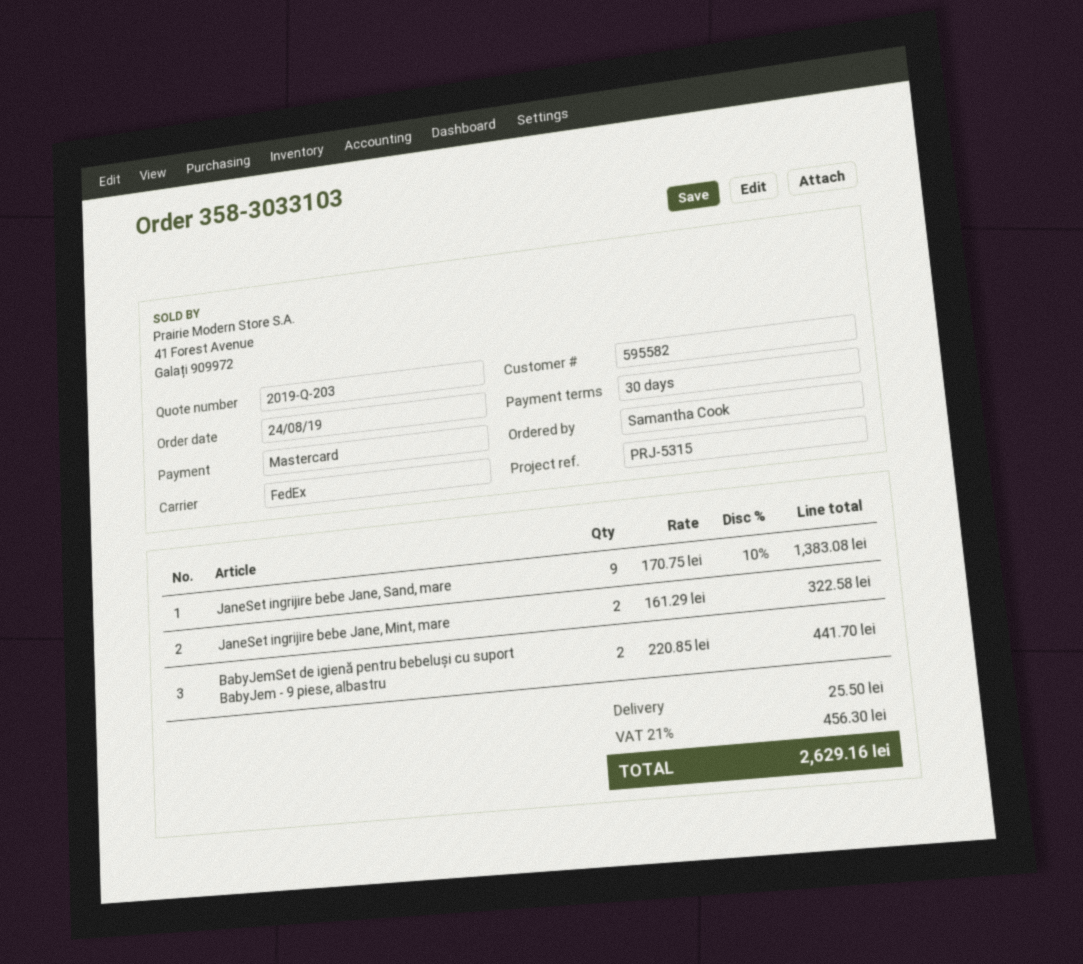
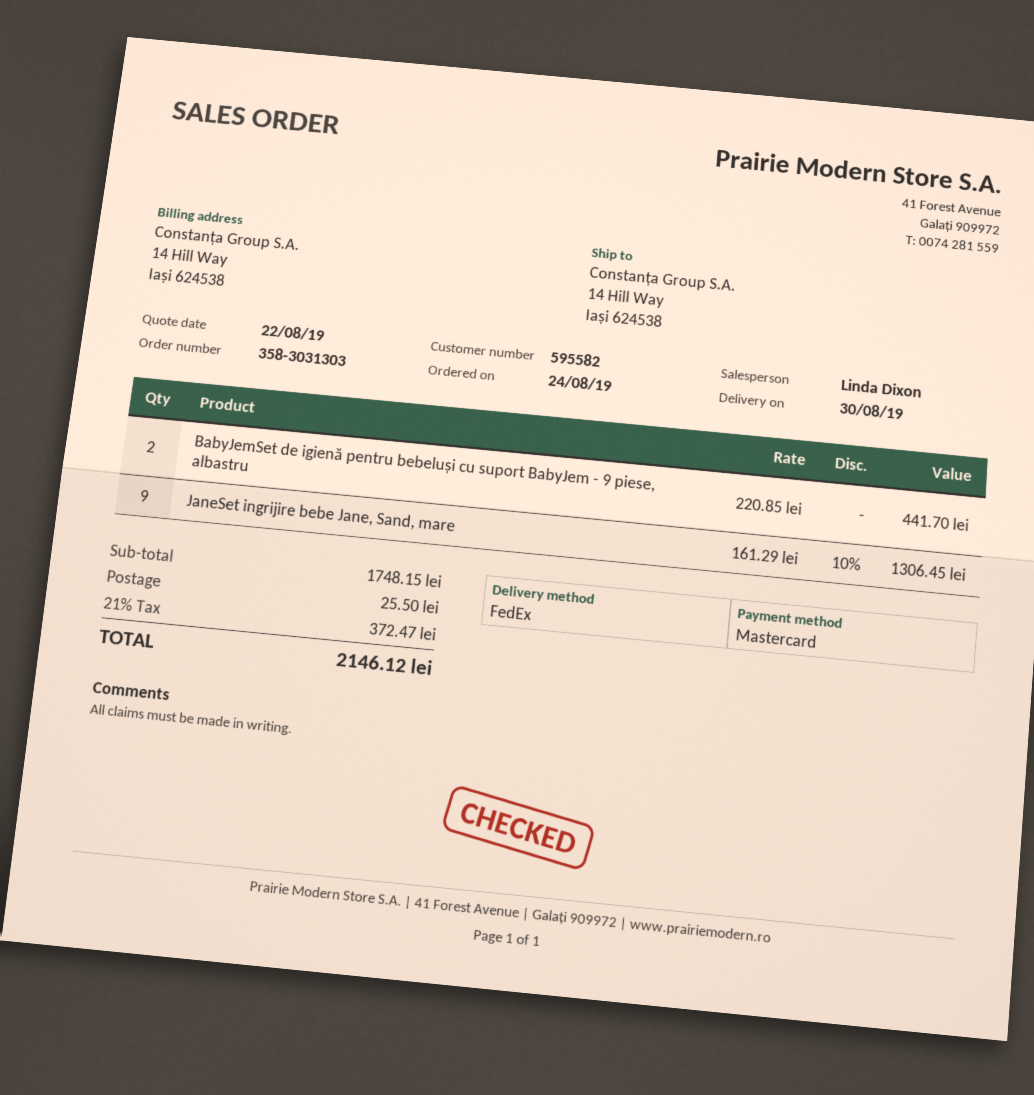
order number: 358-3033103 -> 358-3031303
JaneSet ingrijire bebe Jane, Sand, mare: 9 x 170.75 - 10% = 1383.08 -> 9 x 161.29 - 10% = 1306.45
JaneSet ingrijire bebe Jane, Mint, mare: 2 x 161.29 = 322.58 -> none
tax: 21% = 456.30 -> 21% = 372.47
total: 2629.16 -> 2146.12

